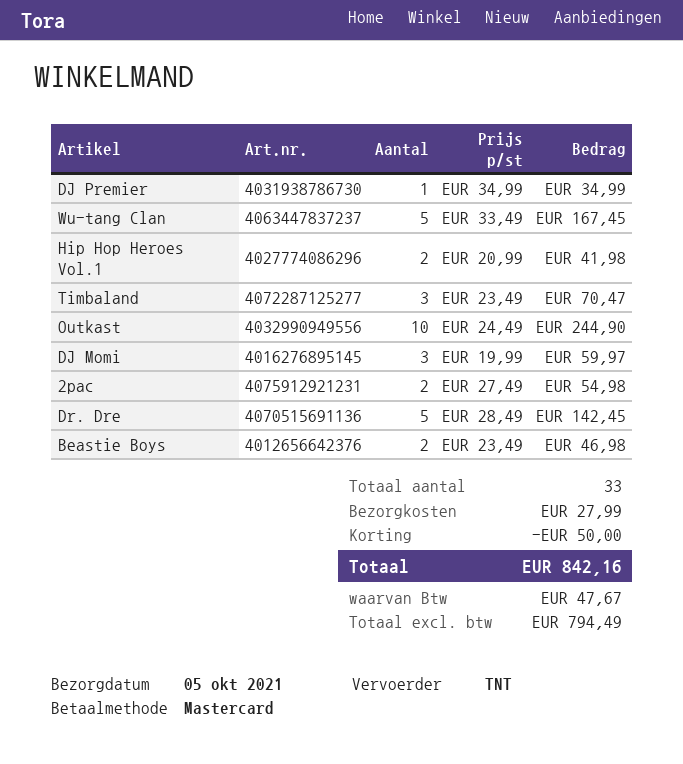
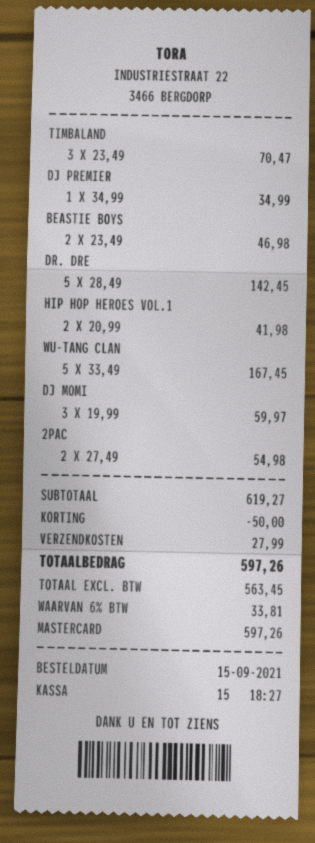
Outkast: 10 x 24.49 = 244.90 -> none
net: 794.49 -> 563.45
tax: 47.67 -> 33.81
total: 842.16 -> 597.26

